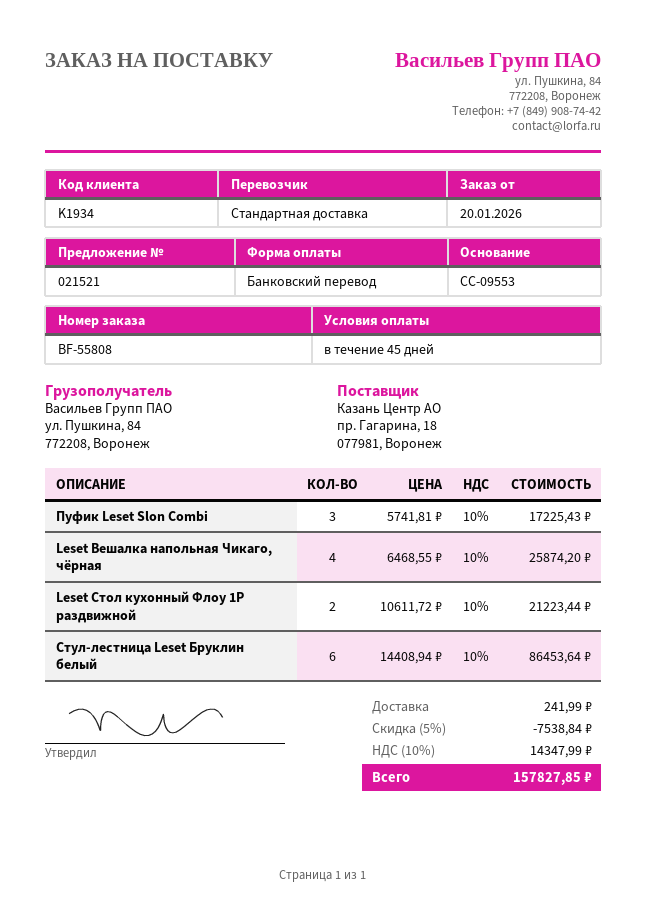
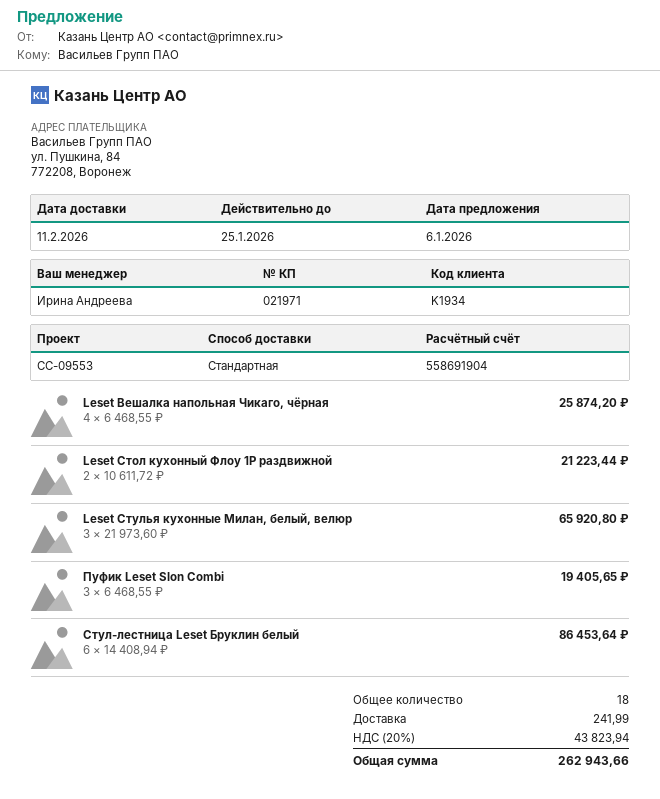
quote number: 021521 -> 021971
Пуфик Leset Slon Combi: 3 x 5741.81 = 17225.43 -> 3 x 6468.55 = 19405.65
Leset Стулья кухонные Милан, белый, велюр: none -> 3 x 21973.60 = 65920.80
discount: 5% = 7538.84 -> none
tax: 10% = 14347.99 -> 20% = 43823.94
total: 157827.85 -> 262943.66

